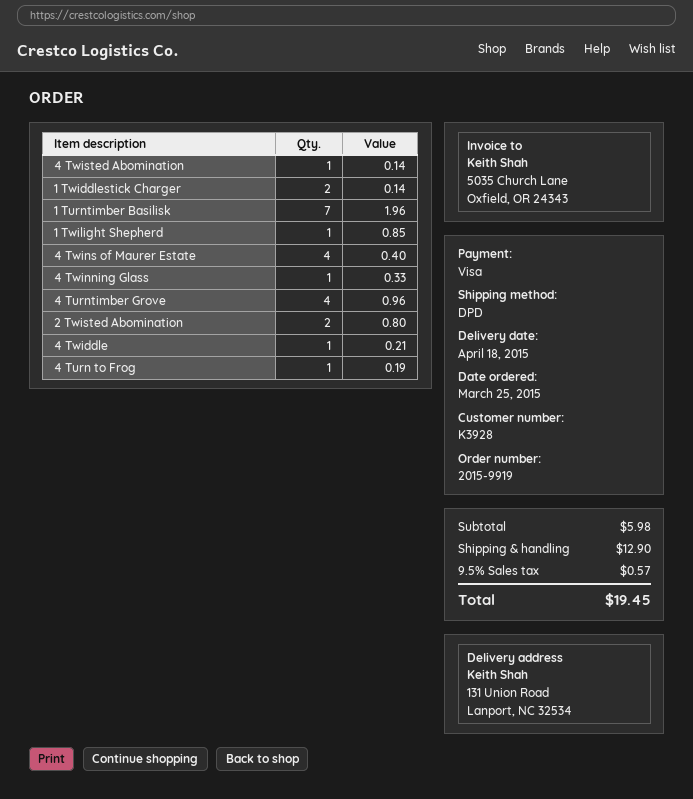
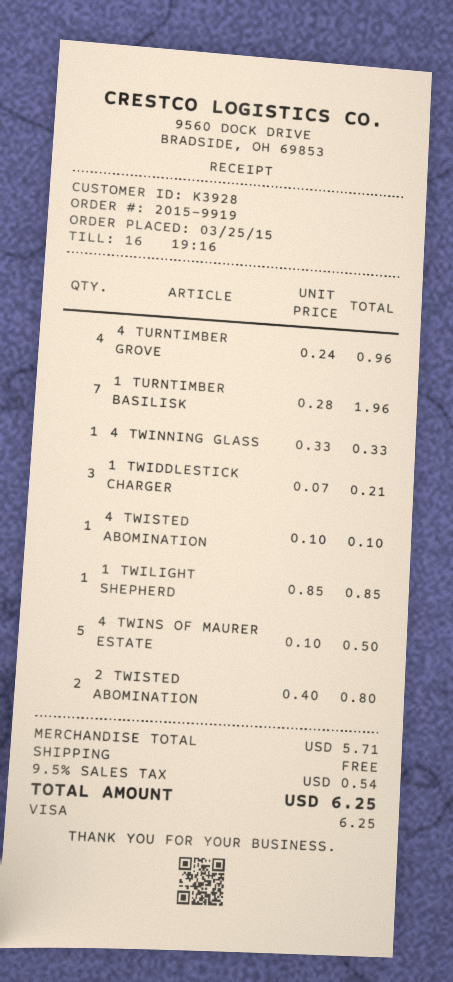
4 Twisted Abomination: 1 for 0.14 -> 1 for 0.10
1 Twiddlestick Charger: 2 for 0.14 -> 3 for 0.21
4 Twins of Maurer Estate: 4 for 0.40 -> 5 for 0.50
4 Twiddle: 1 for 0.21 -> none
4 Turn to Frog: 1 for 0.19 -> none
subtotal: 5.98 -> 5.71
shipping: 12.90 -> 0.00
tax: 9.5% = 0.57 -> 9.5% = 0.54
total: 19.45 -> 6.25

